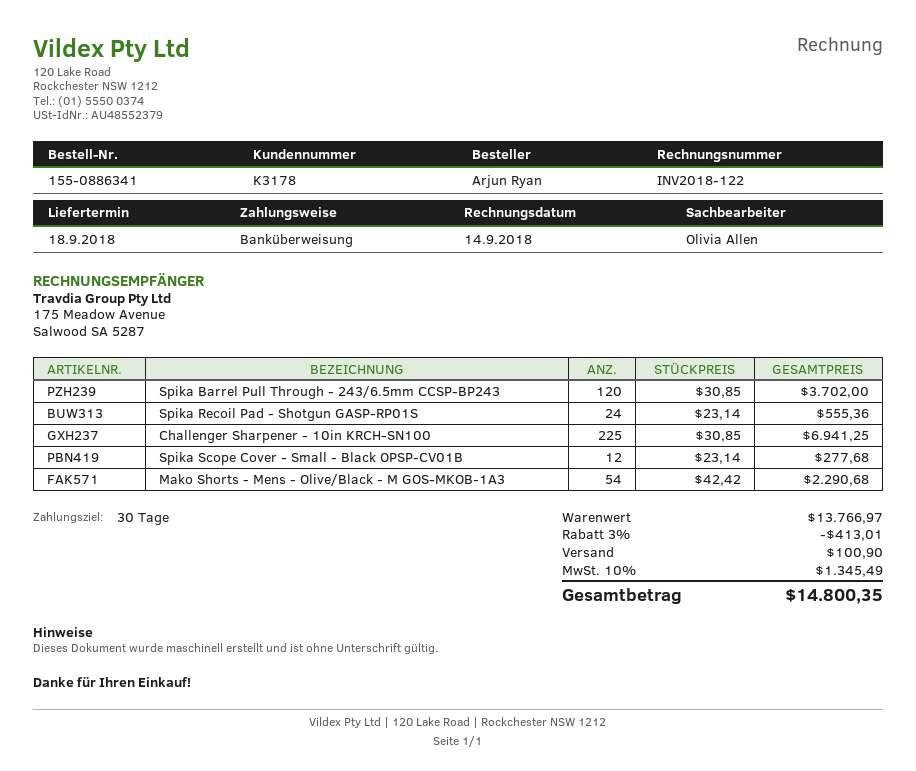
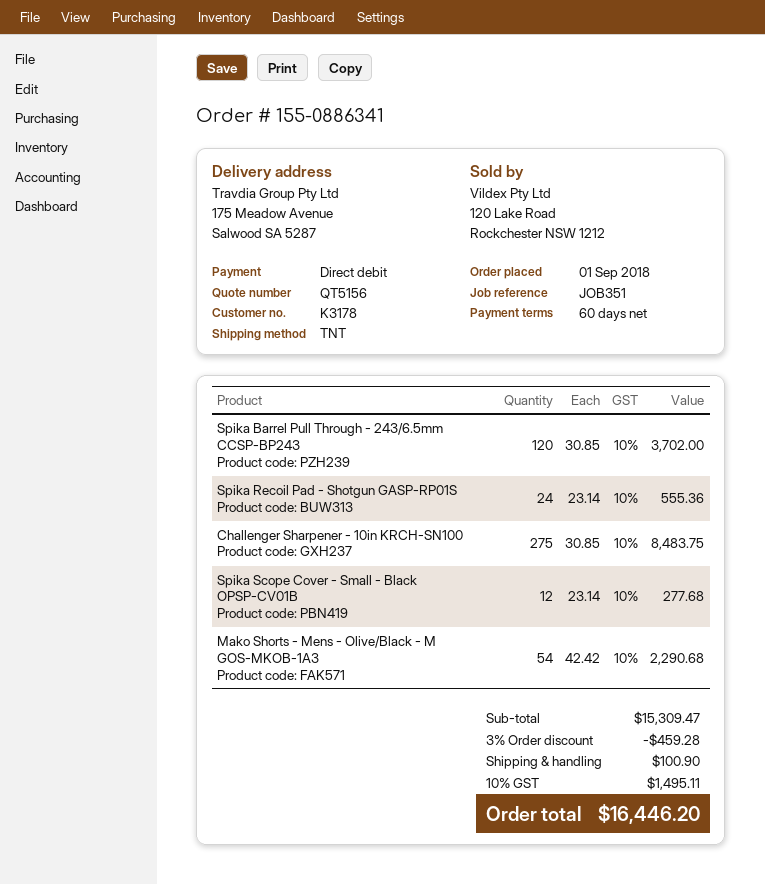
payment terms: 30 days -> 60 days
payment method: bank transfer -> direct debit
Challenger Sharpener - 10in KRCH-SN100: 225 x 30.85 = 6941.25 -> 275 x 30.85 = 8483.75
subtotal: 13766.97 -> 15309.47
discount: 3% = 413.01 -> 3% = 459.28
tax: 10% = 1345.49 -> 10% = 1495.11
total: 14800.35 -> 16446.20

